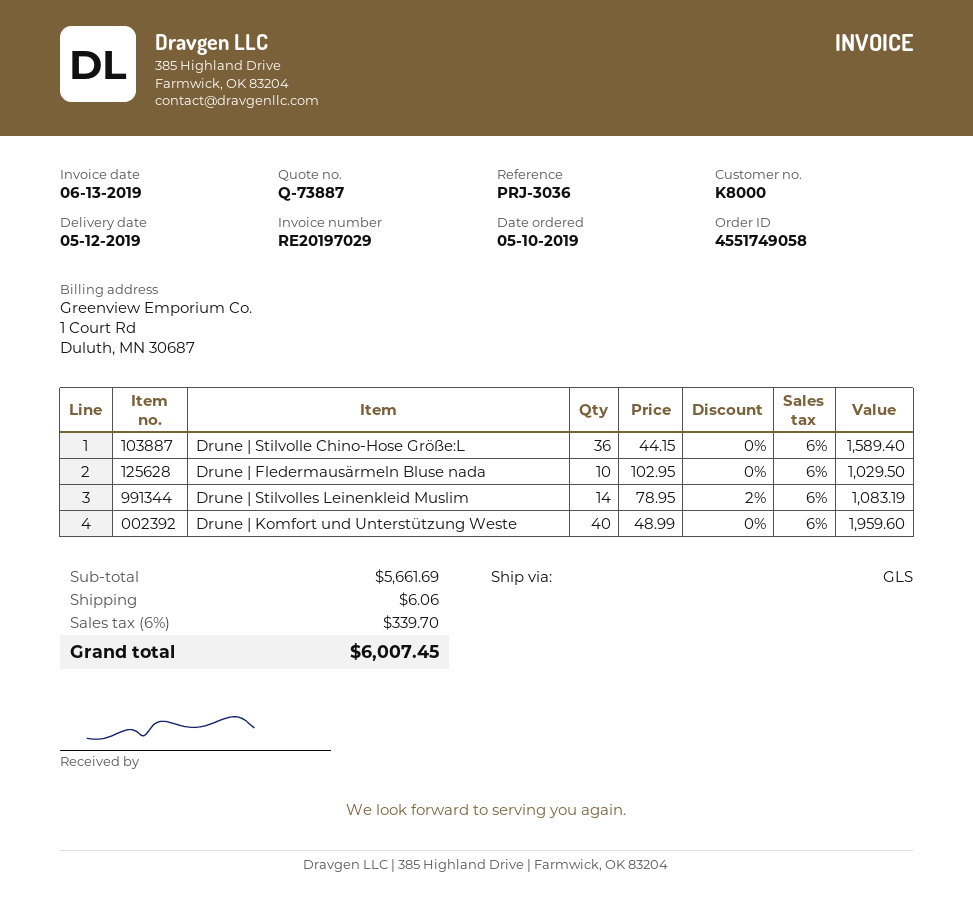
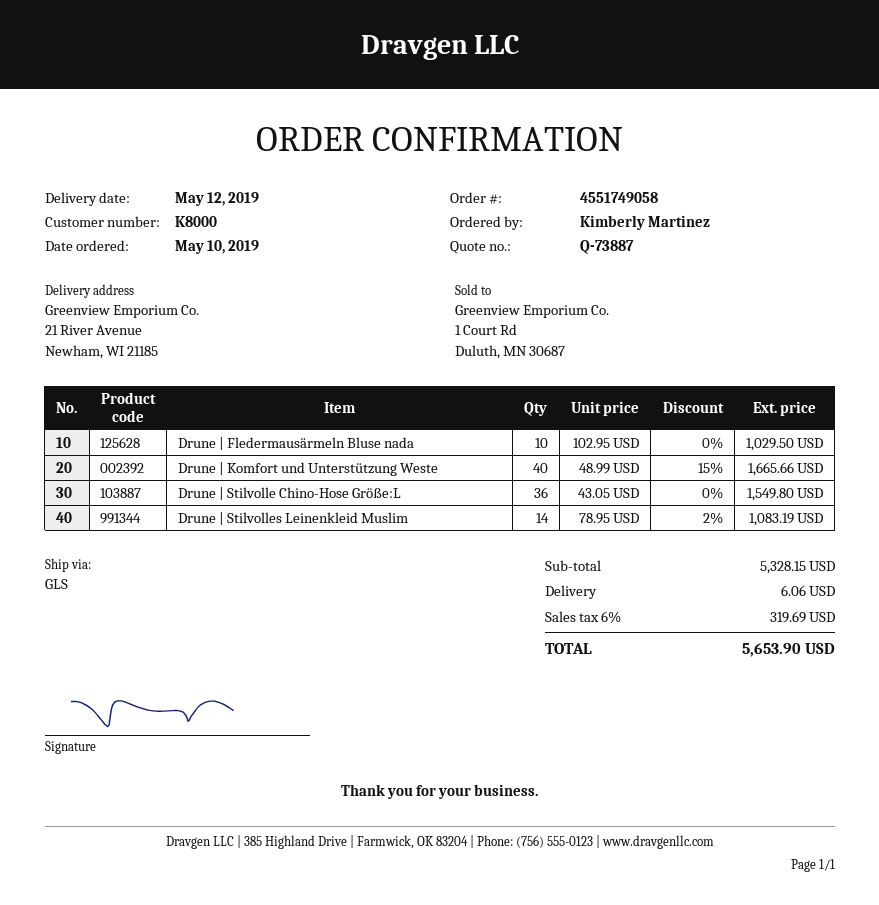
Drune | Stilvolle Chino-Hose Größe:L: 36 x 44.15 = 1589.40 -> 36 x 43.05 = 1549.80
Drune | Komfort und Unterstützung Weste: 40 x 48.99 = 1959.60 -> 40 x 48.99 - 15% = 1665.66
subtotal: 5661.69 -> 5328.15
tax: 6% = 339.70 -> 6% = 319.69
total: 6007.45 -> 5653.90

